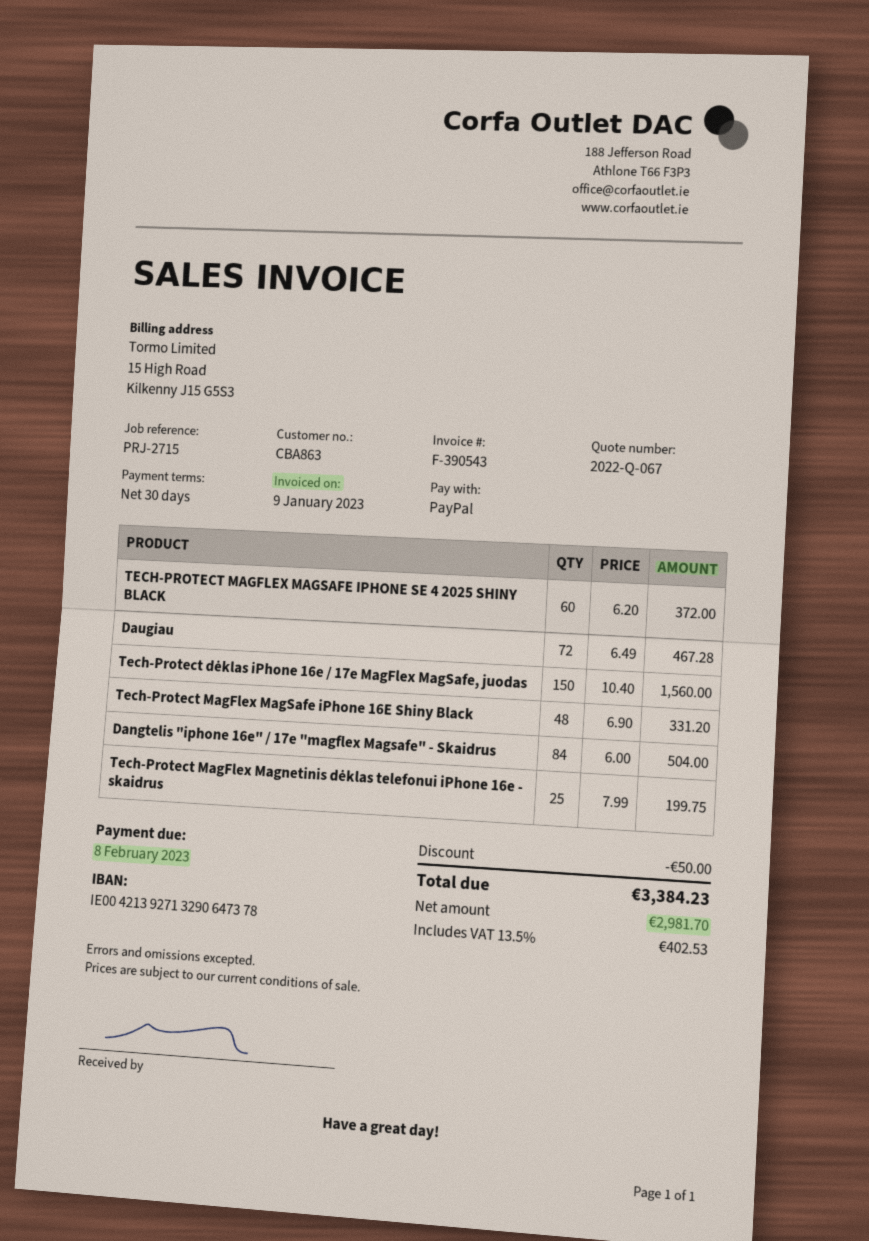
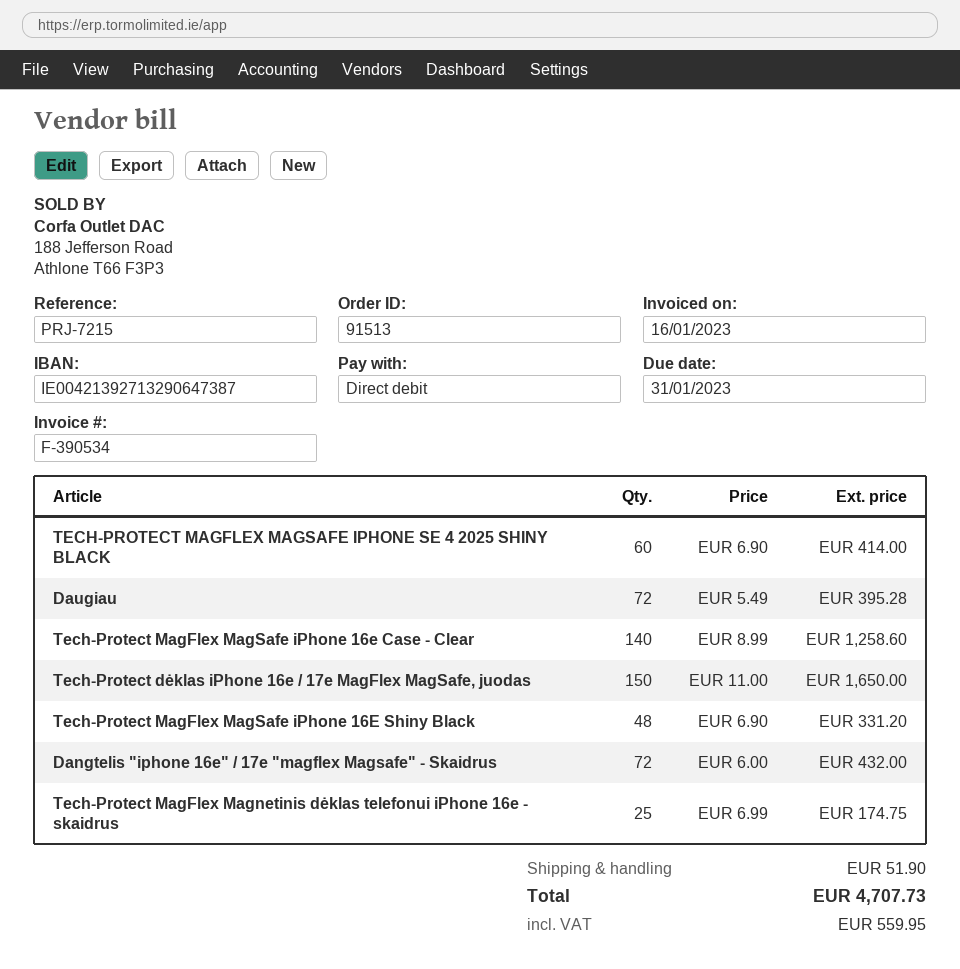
invoice number: F-390543 -> F-390534
invoice date: 2023-01-09 -> 2023-01-16
due date: 2023-02-08 -> 2023-01-31
reference: PRJ-2715 -> PRJ-7215
payment method: PayPal -> direct debit
bank account: IE00421392713290647378 -> IE00421392713290647387
TECH-PROTECT MAGFLEX MAGSAFE IPHONE SE 4 2025 SHINY BLACK: 60 x 6.20 = 372.00 -> 60 x 6.90 = 414.00
Daugiau: 72 x 6.49 = 467.28 -> 72 x 5.49 = 395.28
Tech-Protect dėklas iPhone 16e / 17e MagFlex MagSafe, juodas: 150 x 10.40 = 1560.00 -> 150 x 11.00 = 1650.00
Dangtelis "iphone 16e" / 17e "magflex Magsafe" - Skaidrus: 84 x 6.00 = 504.00 -> 72 x 6.00 = 432.00
Tech-Protect MagFlex Magnetinis dėklas telefonui iPhone 16e - skaidrus: 25 x 7.99 = 199.75 -> 25 x 6.99 = 174.75
Tech-Protect MagFlex MagSafe iPhone 16e Case - Clear: none -> 140 x 8.99 = 1258.60
discount: 50.00 -> none
shipping: none -> 51.90
tax: 402.53 -> 559.95
total: 3384.23 -> 4707.73

